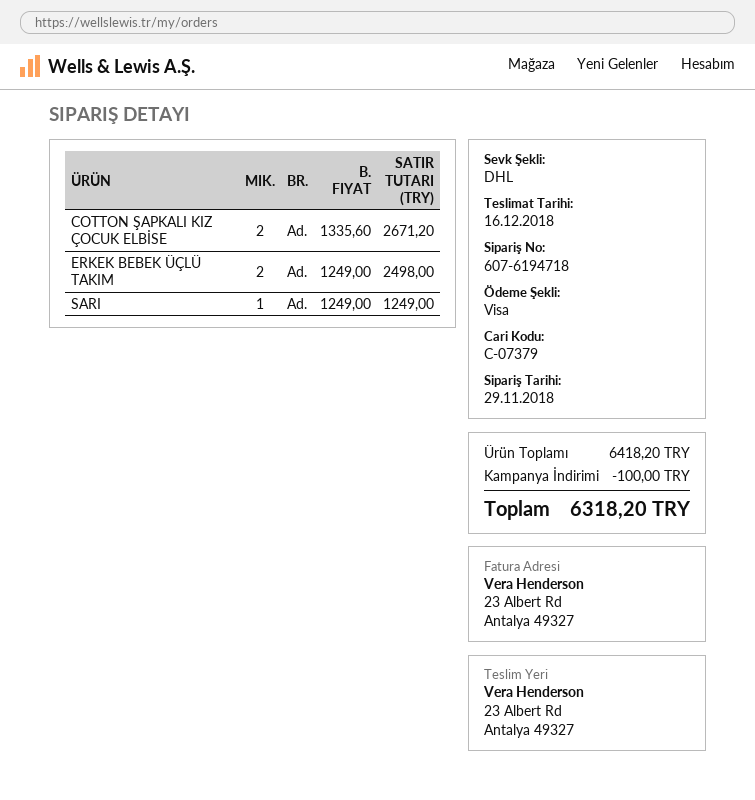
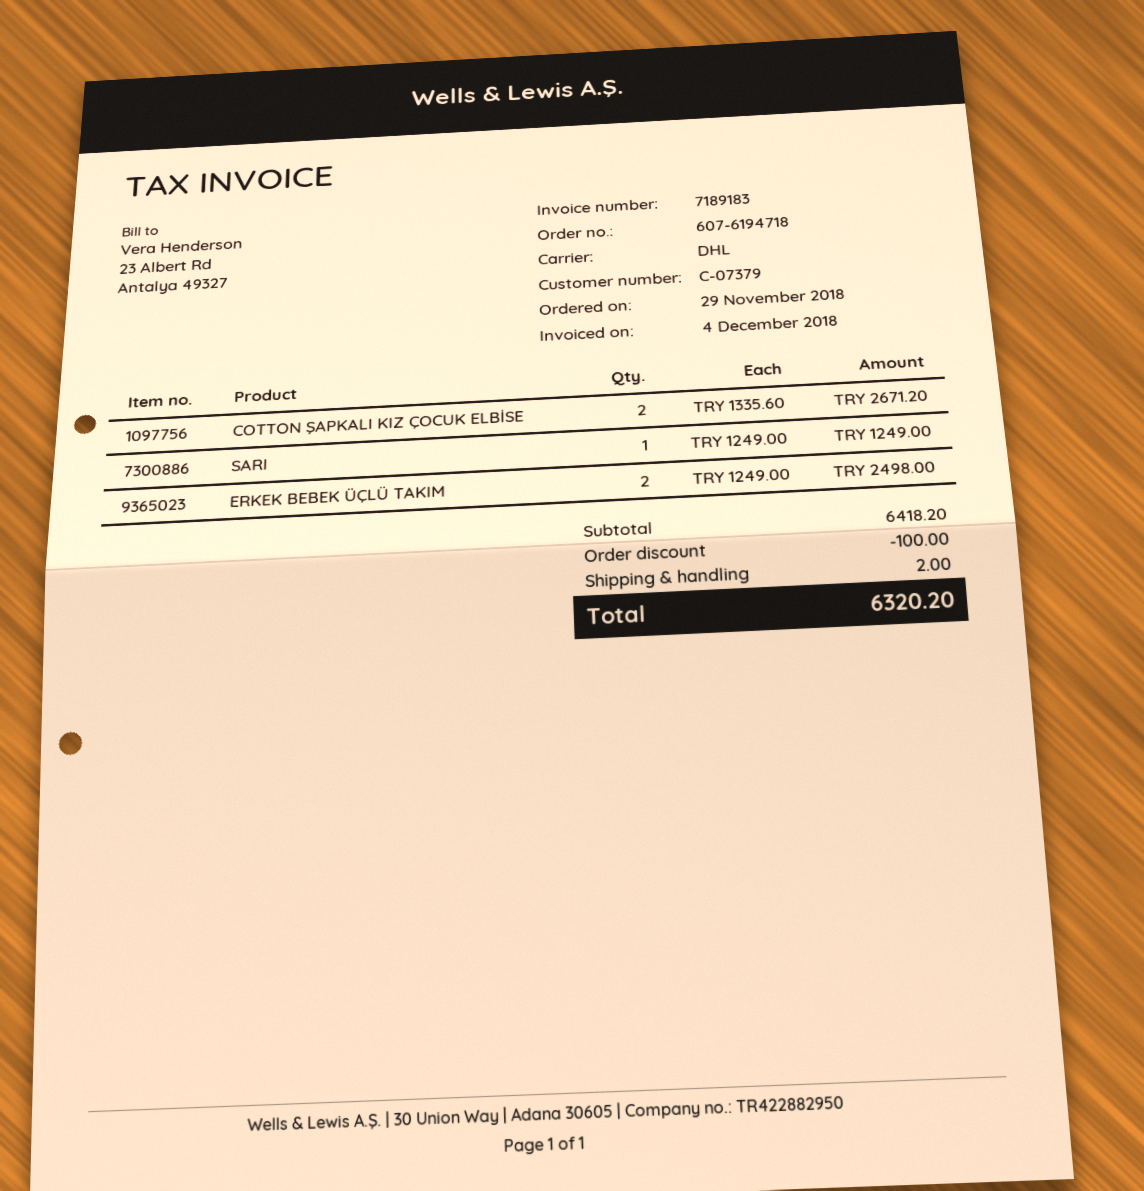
shipping: none -> 2.00
total: 6318.20 -> 6320.20

